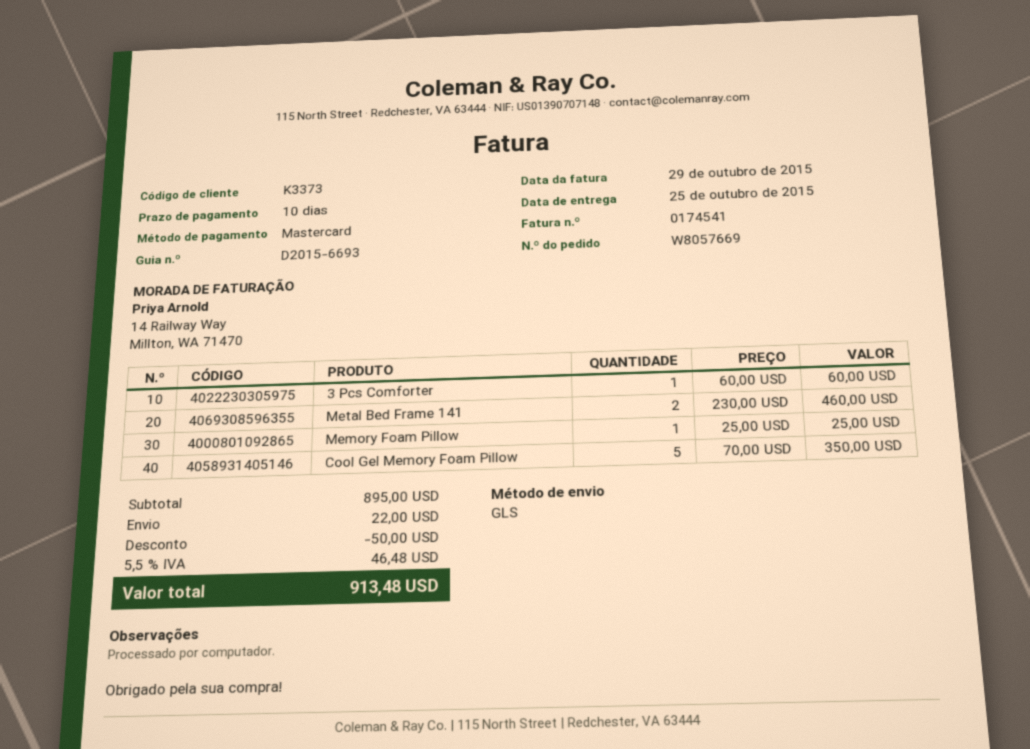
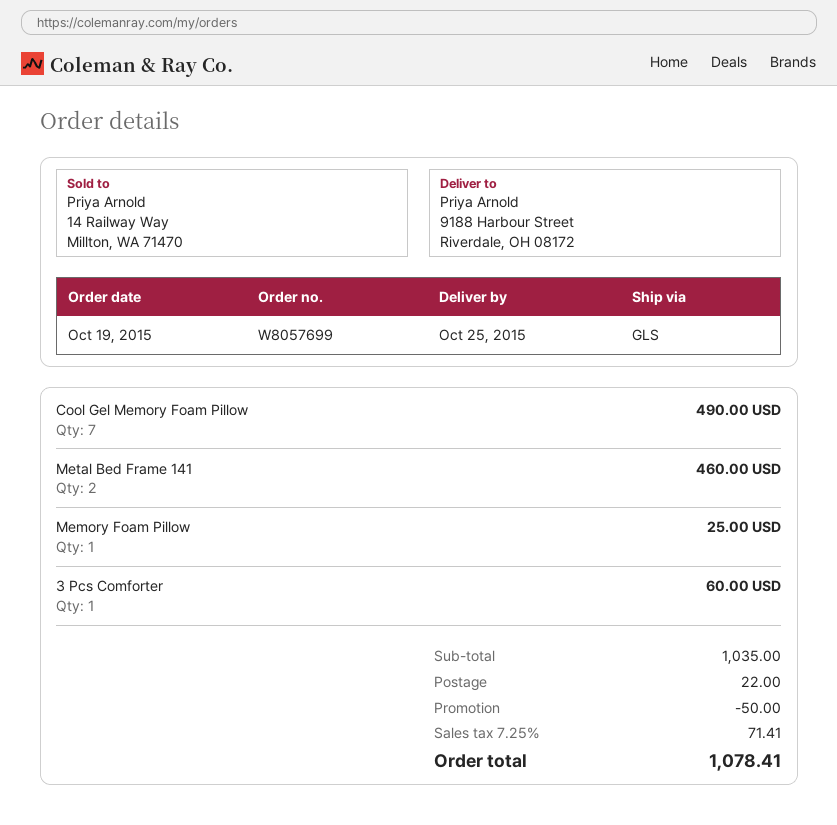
order number: W8057669 -> W8057699
Cool Gel Memory Foam Pillow: 5 for 350.00 -> 7 for 490.00
subtotal: 895.00 -> 1035.00
tax: 5.5% = 46.48 -> 7.25% = 71.41
total: 913.48 -> 1078.41

